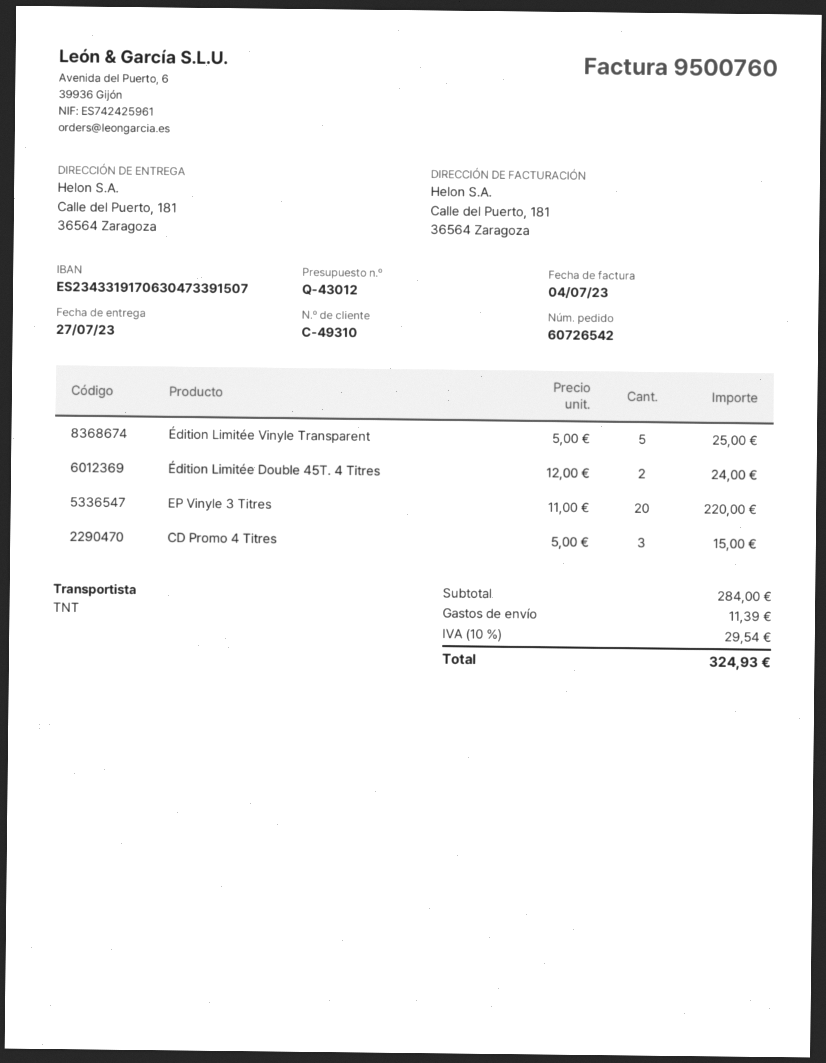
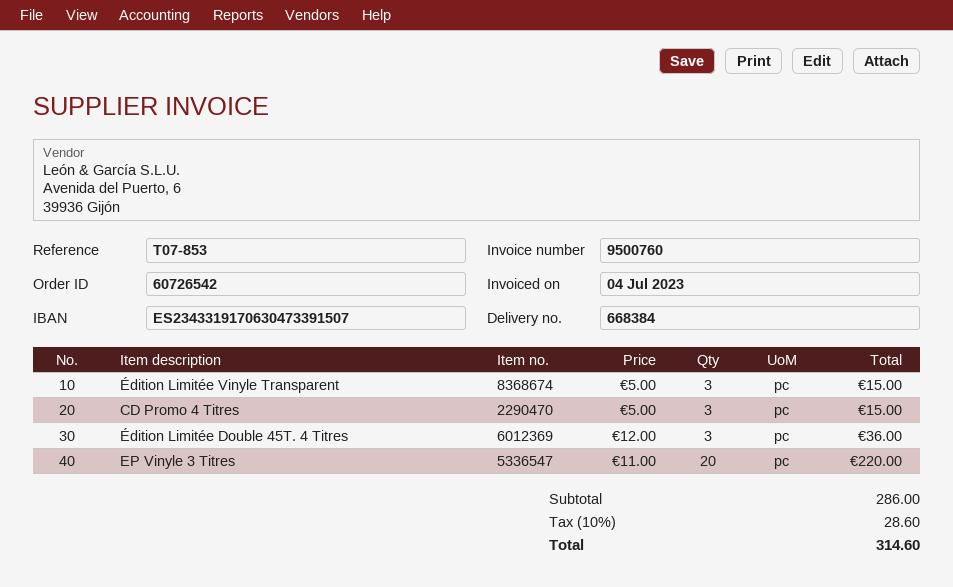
Édition Limitée Vinyle Transparent: 5 x 5.00 = 25.00 -> 3 x 5.00 = 15.00
Édition Limitée Double 45T. 4 Titres: 2 x 12.00 = 24.00 -> 3 x 12.00 = 36.00
subtotal: 284.00 -> 286.00
shipping: 11.39 -> none
tax: 10% = 29.54 -> 10% = 28.60
total: 324.93 -> 314.60

